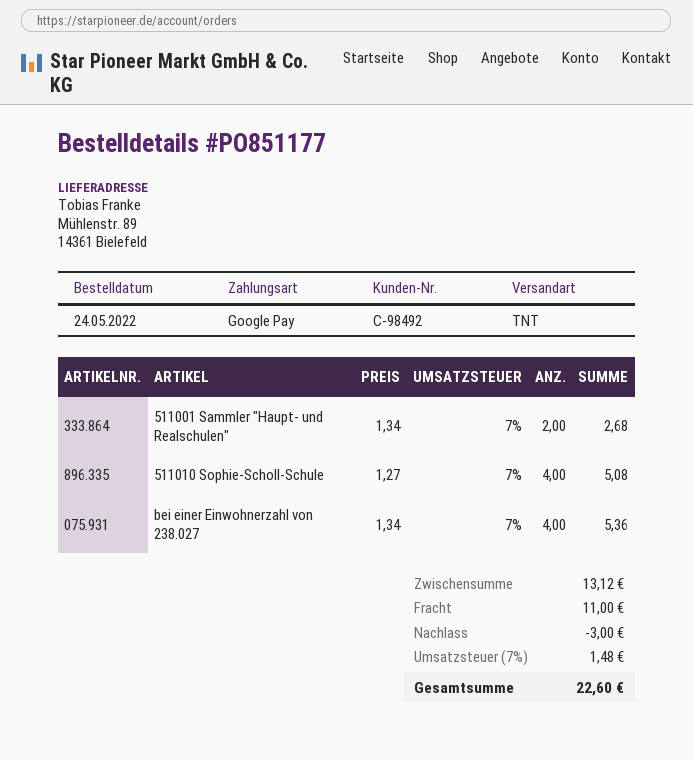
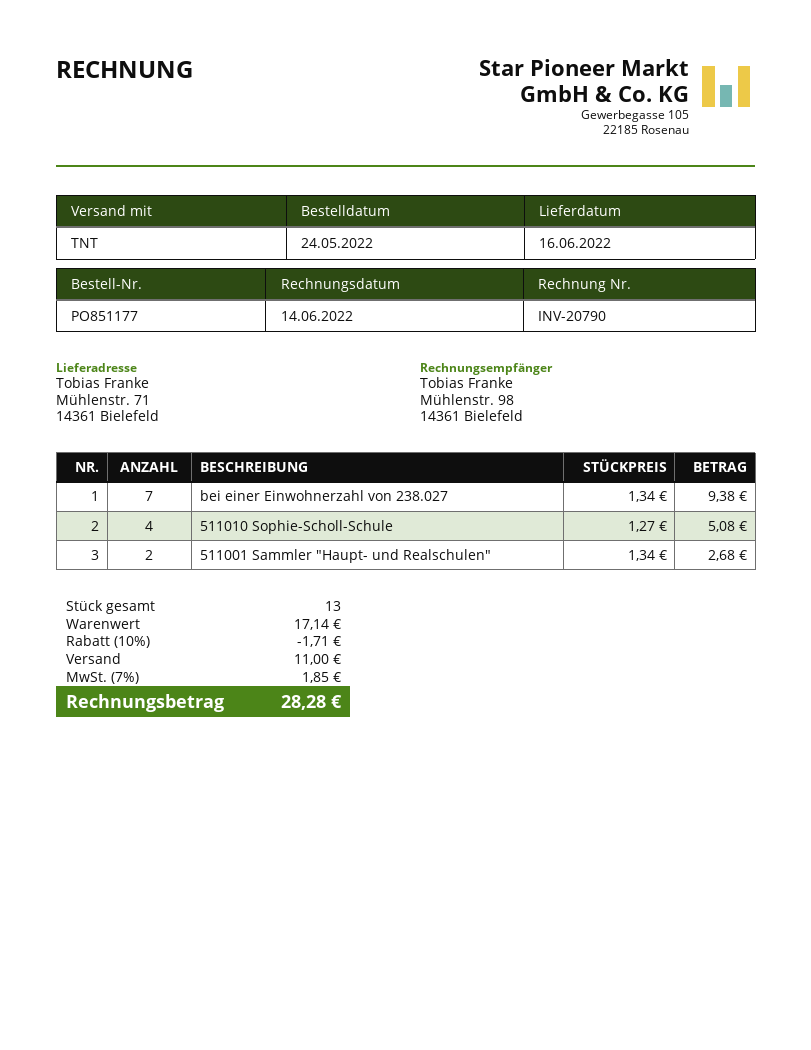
ship to: Mühlenstr. 89, 14361 Bielefeld -> Mühlenstr. 71, 14361 Bielefeld
bei einer Einwohnerzahl von 238.027: 4 x 1.34 = 5.36 -> 7 x 1.34 = 9.38
subtotal: 13.12 -> 17.14
discount: 3.00 -> 1.71
tax: 7% = 1.48 -> 7% = 1.85
total: 22.60 -> 28.28

